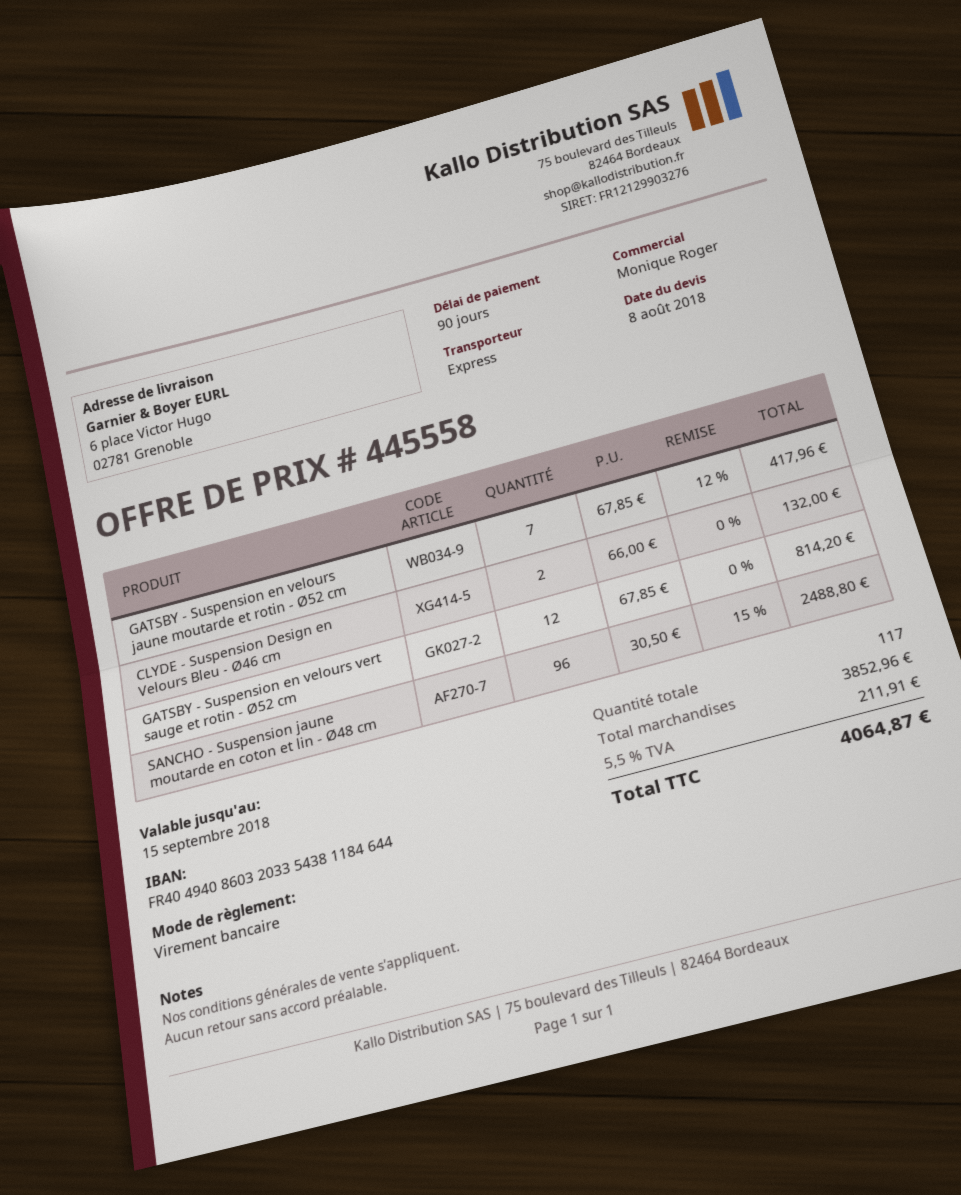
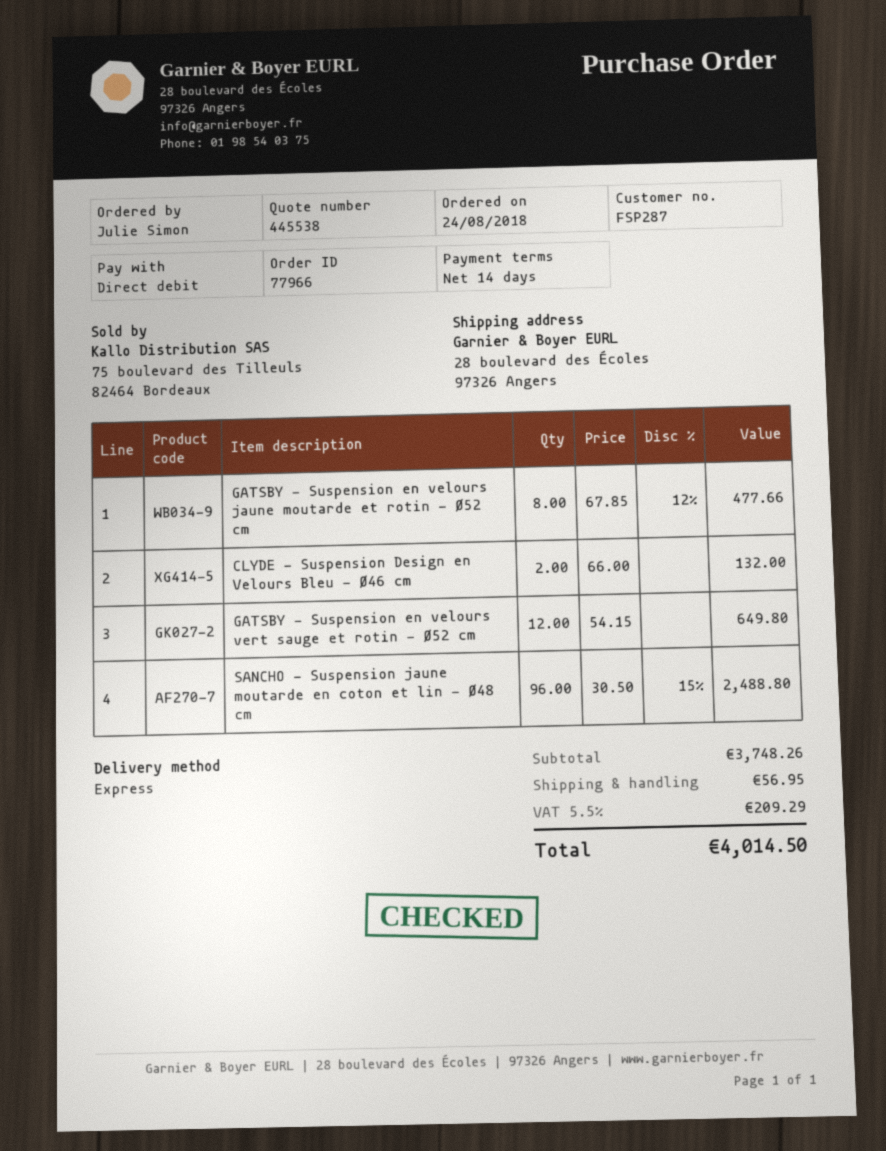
quote number: 445558 -> 445538
payment terms: 90 days -> 14 days
payment method: bank transfer -> direct debit
ship to: 6 place Victor Hugo, 02781 Grenoble -> 28 boulevard des Écoles, 97326 Angers
GATSBY - Suspension en velours jaune moutarde et rotin - Ø52 cm: 7 x 67.85 - 12% = 417.96 -> 8 x 67.85 - 12% = 477.66
GATSBY - Suspension en velours vert sauge et rotin - Ø52 cm: 12 x 67.85 = 814.20 -> 12 x 54.15 = 649.80
subtotal: 3852.96 -> 3748.26
shipping: none -> 56.95
tax: 5.5% = 211.91 -> 5.5% = 209.29
total: 4064.87 -> 4014.50

